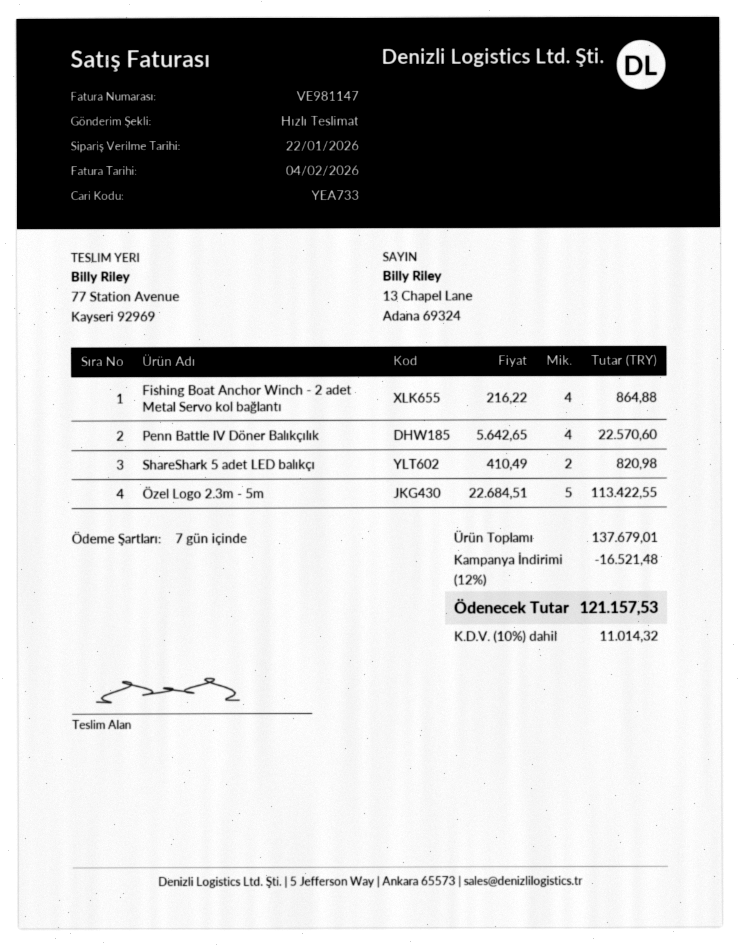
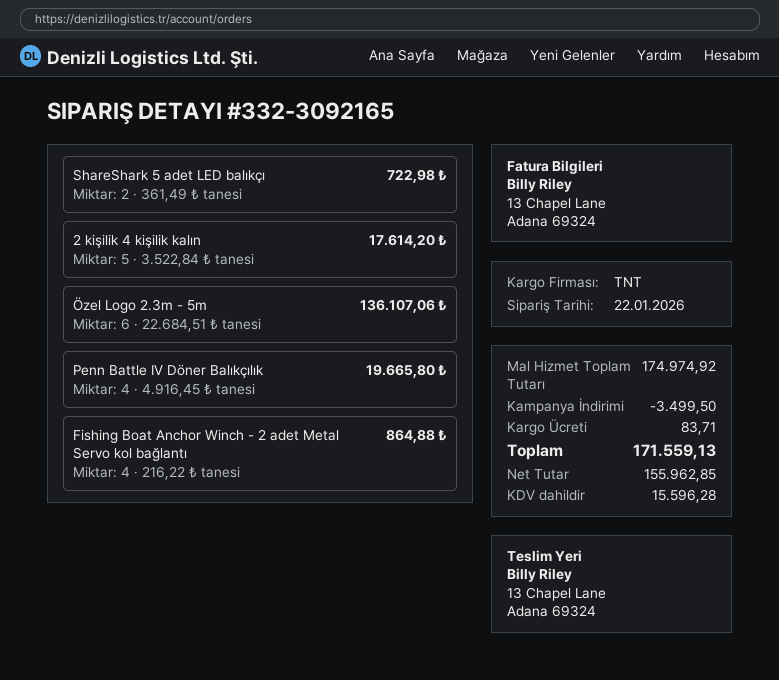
shipping method: express -> TNT
ship to: 77 Station Avenue, Kayseri 92969 -> 13 Chapel Lane, Adana 69324
Penn Battle IV Döner Balıkçılık: 4 x 5642.65 = 22570.60 -> 4 x 4916.45 = 19665.80
ShareShark 5 adet LED balıkçı: 2 x 410.49 = 820.98 -> 2 x 361.49 = 722.98
Özel Logo 2.3m - 5m: 5 x 22684.51 = 113422.55 -> 6 x 22684.51 = 136107.06
2 kişilik 4 kişilik kalın: none -> 5 x 3522.84 = 17614.20
subtotal: 137679.01 -> 174974.92
discount: 16521.48 -> 3499.50
shipping: none -> 83.71
tax: 11014.32 -> 15596.28
total: 121157.53 -> 171559.13

